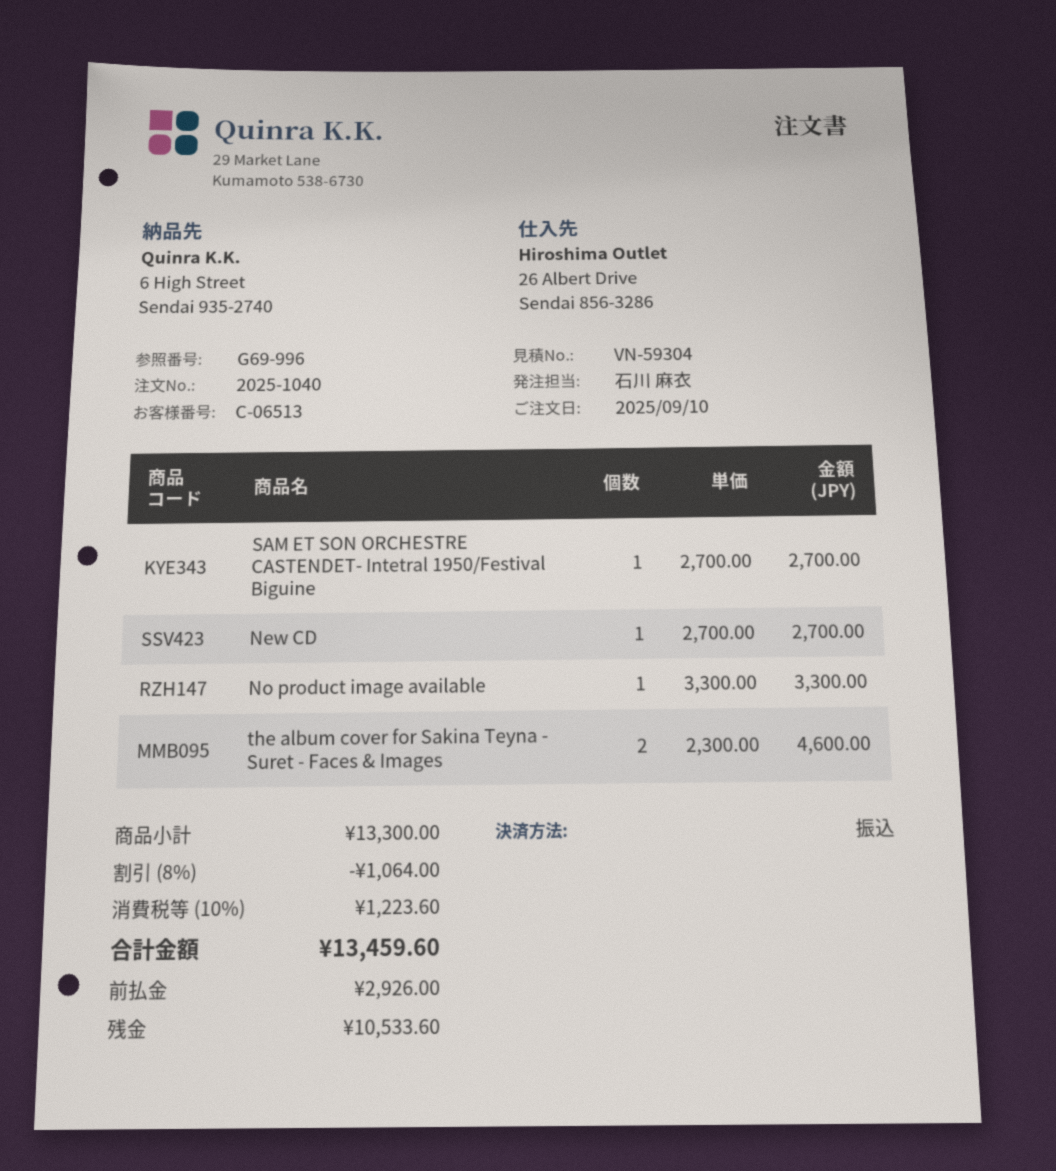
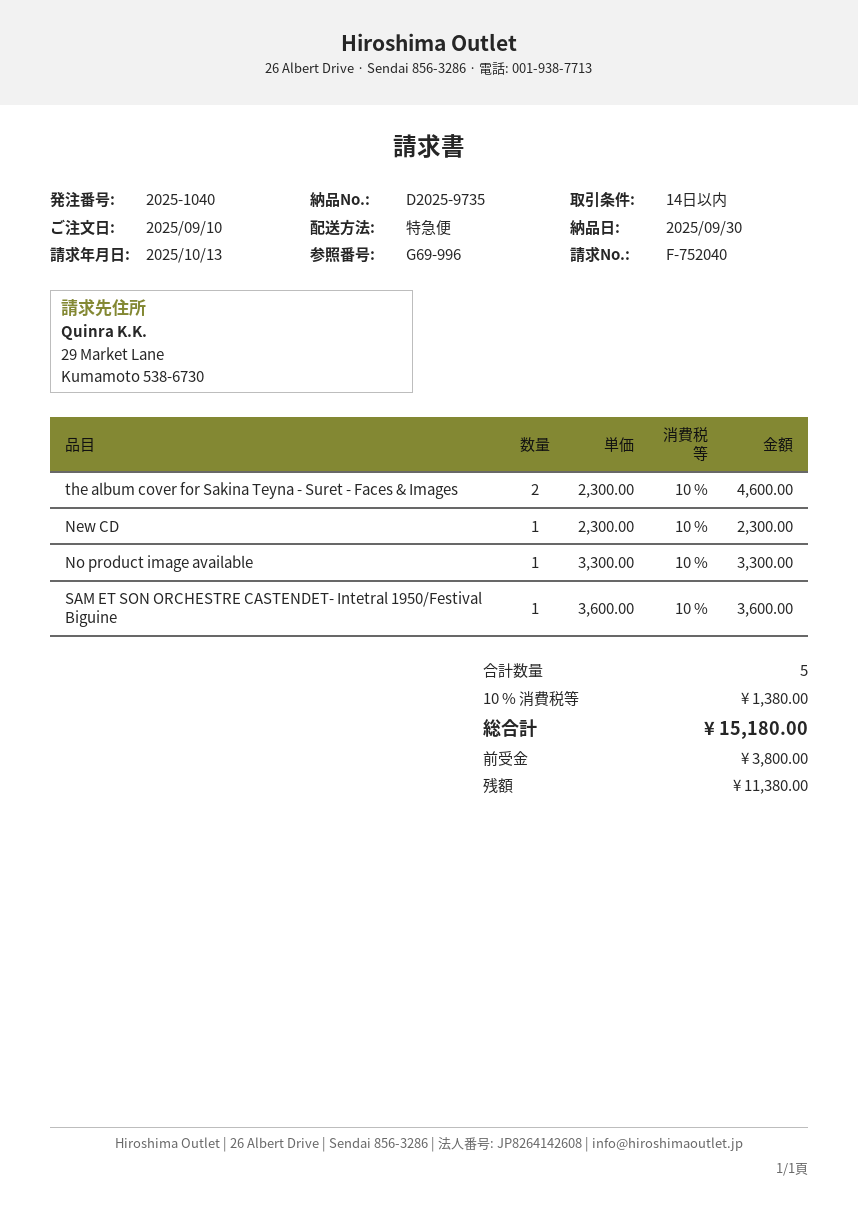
SAM ET SON ORCHESTRE CASTENDET- Intetral 1950/Festival Biguine: 1 x 2700.00 = 2700.00 -> 1 x 3600.00 = 3600.00
New CD: 1 x 2700.00 = 2700.00 -> 1 x 2300.00 = 2300.00
discount: 8% = 1064.00 -> none
tax: 10% = 1223.60 -> 10% = 1380.00
total: 13459.60 -> 15180.00
deposit: 2926.00 -> 3800.00
balance: 10533.60 -> 11380.00

